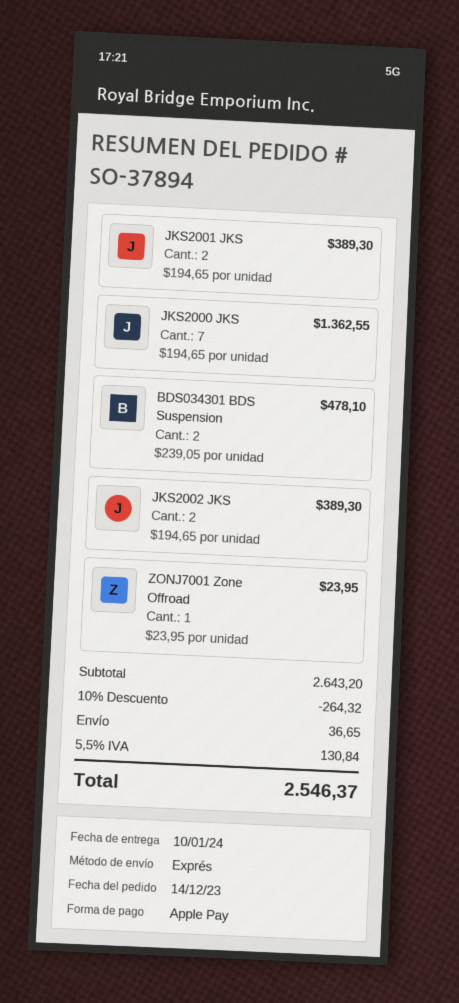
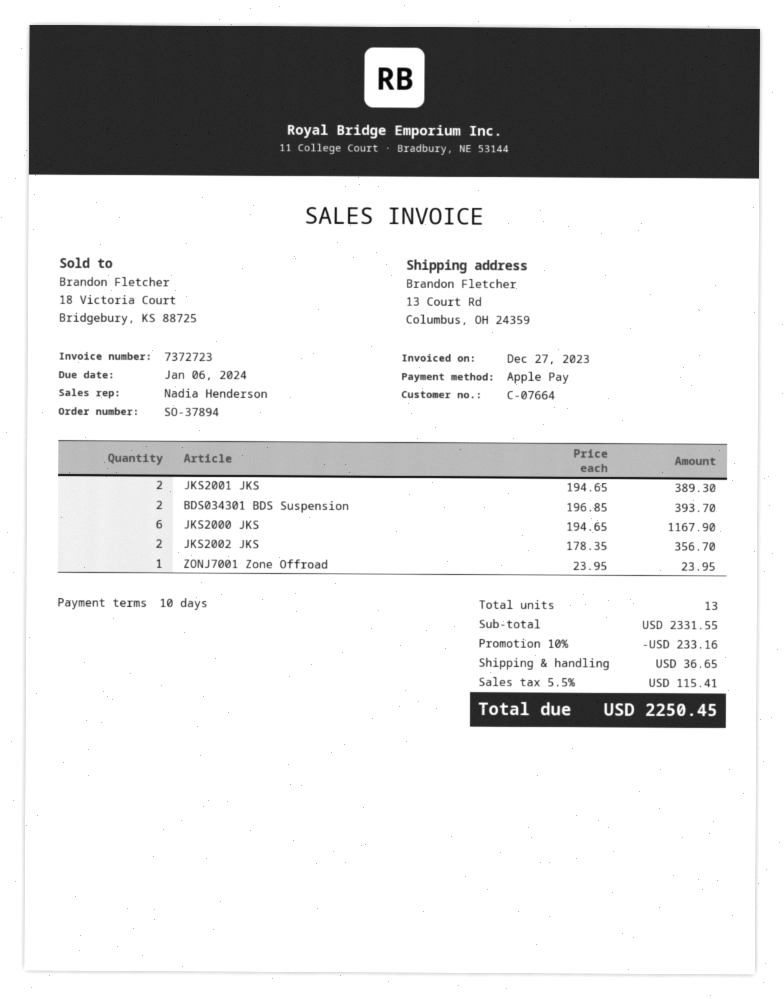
JKS2000 JKS: 7 x 194.65 = 1362.55 -> 6 x 194.65 = 1167.90
BDS034301 BDS Suspension: 2 x 239.05 = 478.10 -> 2 x 196.85 = 393.70
JKS2002 JKS: 2 x 194.65 = 389.30 -> 2 x 178.35 = 356.70
subtotal: 2643.20 -> 2331.55
discount: 10% = 264.32 -> 10% = 233.16
tax: 5.5% = 130.84 -> 5.5% = 115.41
total: 2546.37 -> 2250.45

